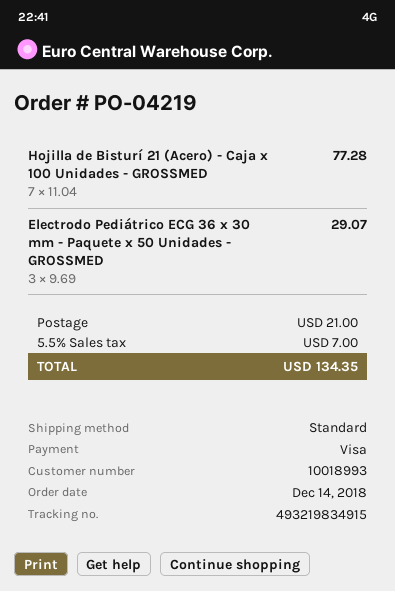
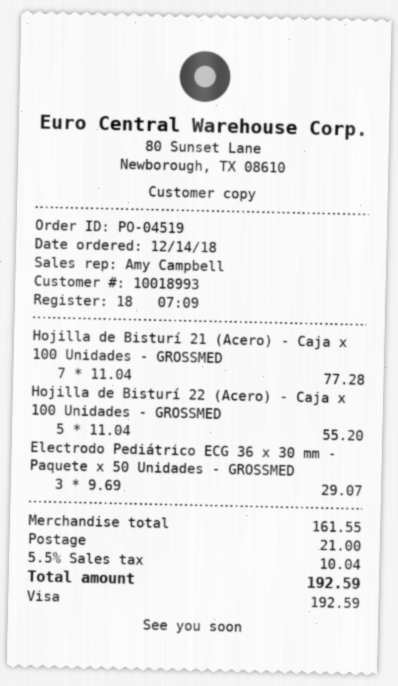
order number: PO-04219 -> PO-04519
Hojilla de Bisturí 22 (Acero) - Caja x 100 Unidades - GROSSMED: none -> 5 x 11.04 = 55.20
tax: 5.5% = 7.00 -> 5.5% = 10.04
total: 134.35 -> 192.59

